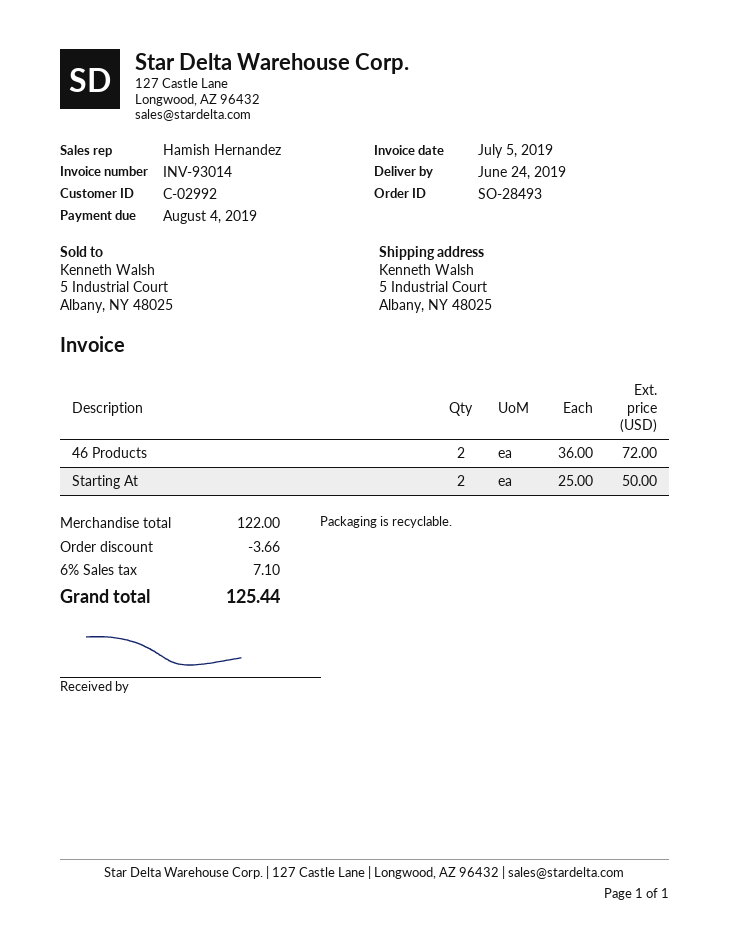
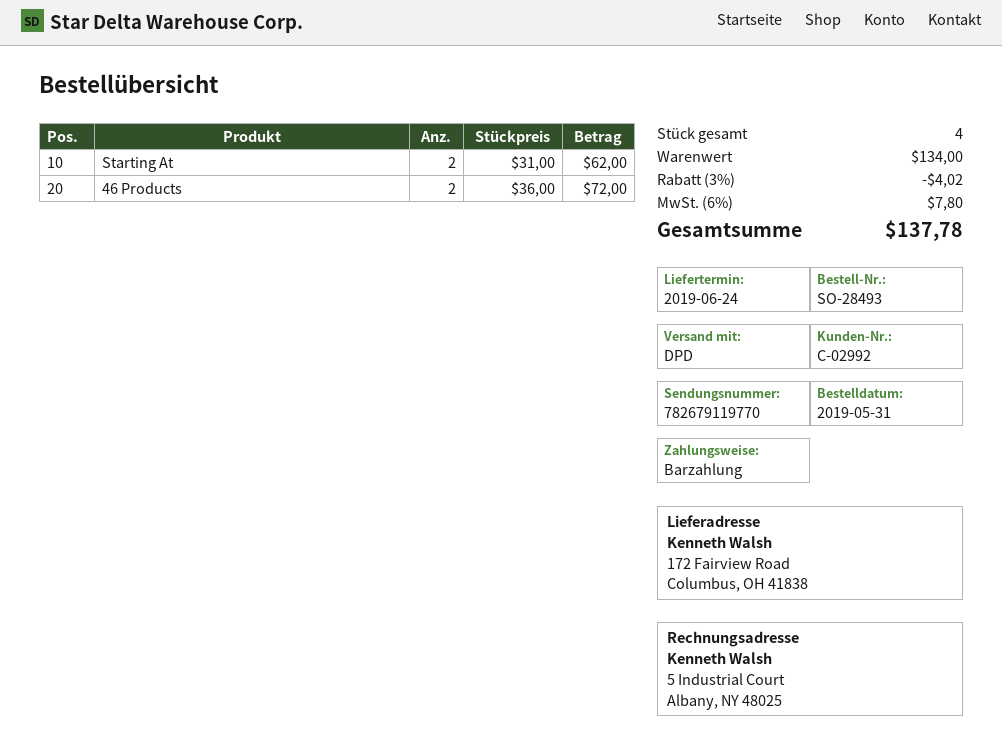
ship to: 5 Industrial Court, Albany, NY 48025 -> 172 Fairview Road, Columbus, OH 41838
Starting At: 2 x 25.00 = 50.00 -> 2 x 31.00 = 62.00
subtotal: 122.00 -> 134.00
discount: 3.66 -> 4.02
tax: 6% = 7.10 -> 6% = 7.80
total: 125.44 -> 137.78

